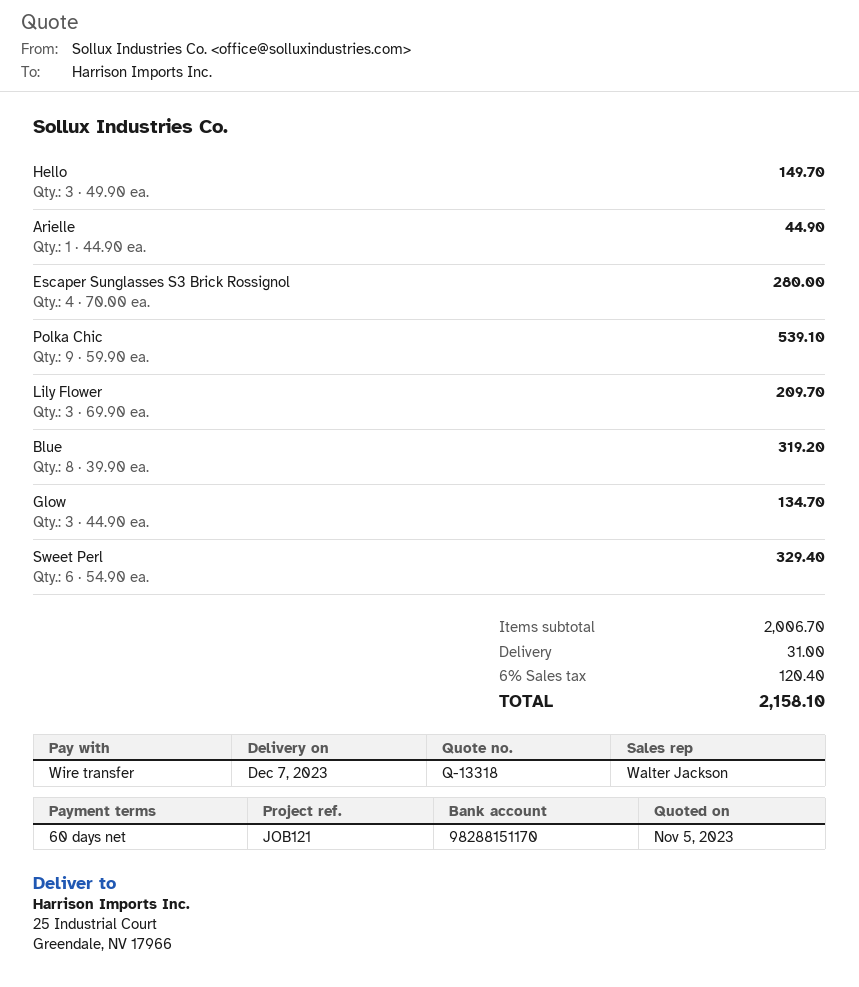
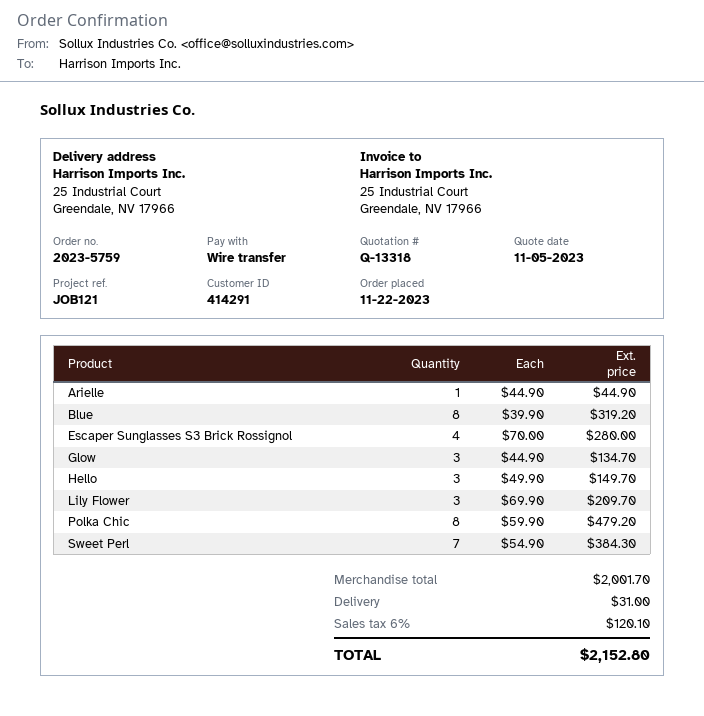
Polka Chic: 9 x 59.90 = 539.10 -> 8 x 59.90 = 479.20
Sweet Perl: 6 x 54.90 = 329.40 -> 7 x 54.90 = 384.30
subtotal: 2006.70 -> 2001.70
tax: 6% = 120.40 -> 6% = 120.10
total: 2158.10 -> 2152.80

